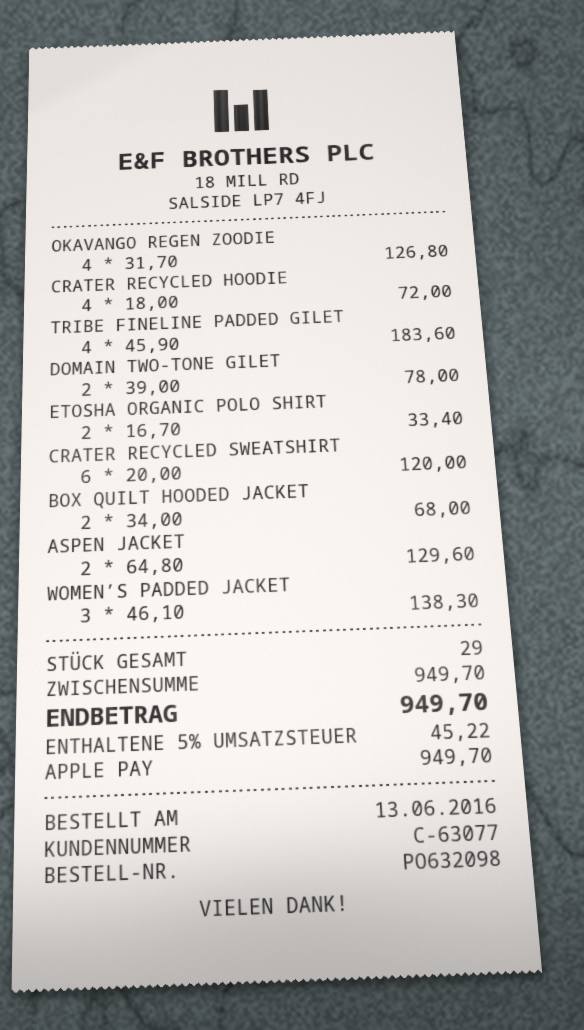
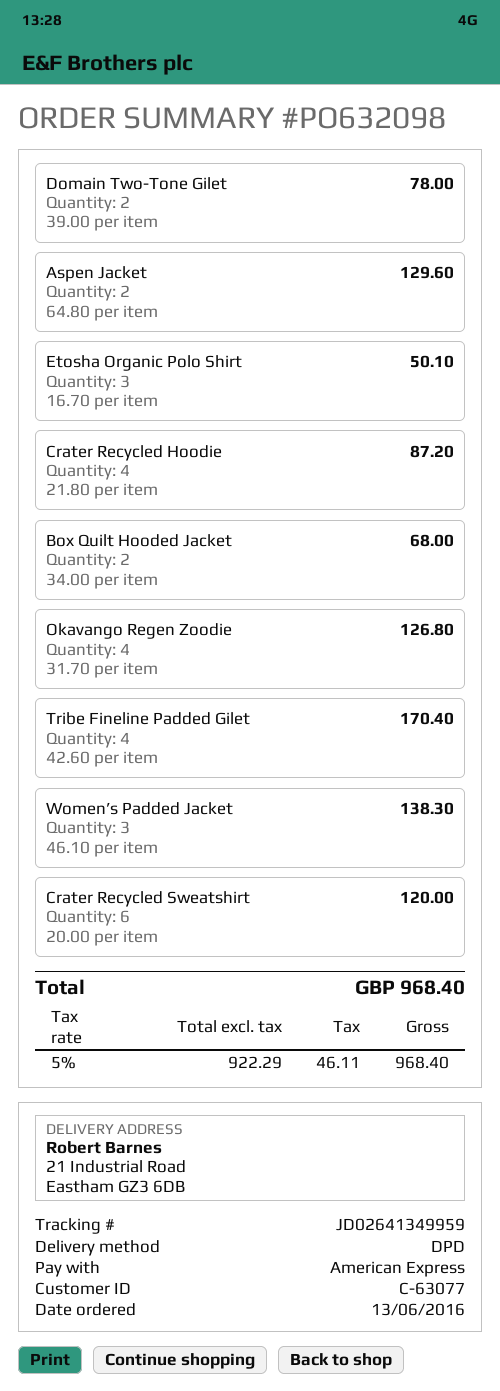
payment method: Apple Pay -> American Express
CRATER RECYCLED HOODIE: 4 x 18.00 = 72.00 -> 4 x 21.80 = 87.20
TRIBE FINELINE PADDED GILET: 4 x 45.90 = 183.60 -> 4 x 42.60 = 170.40
ETOSHA ORGANIC POLO SHIRT: 2 x 16.70 = 33.40 -> 3 x 16.70 = 50.10
tax: 5% = 45.22 -> 5% = 46.11
total: 949.70 -> 968.40

